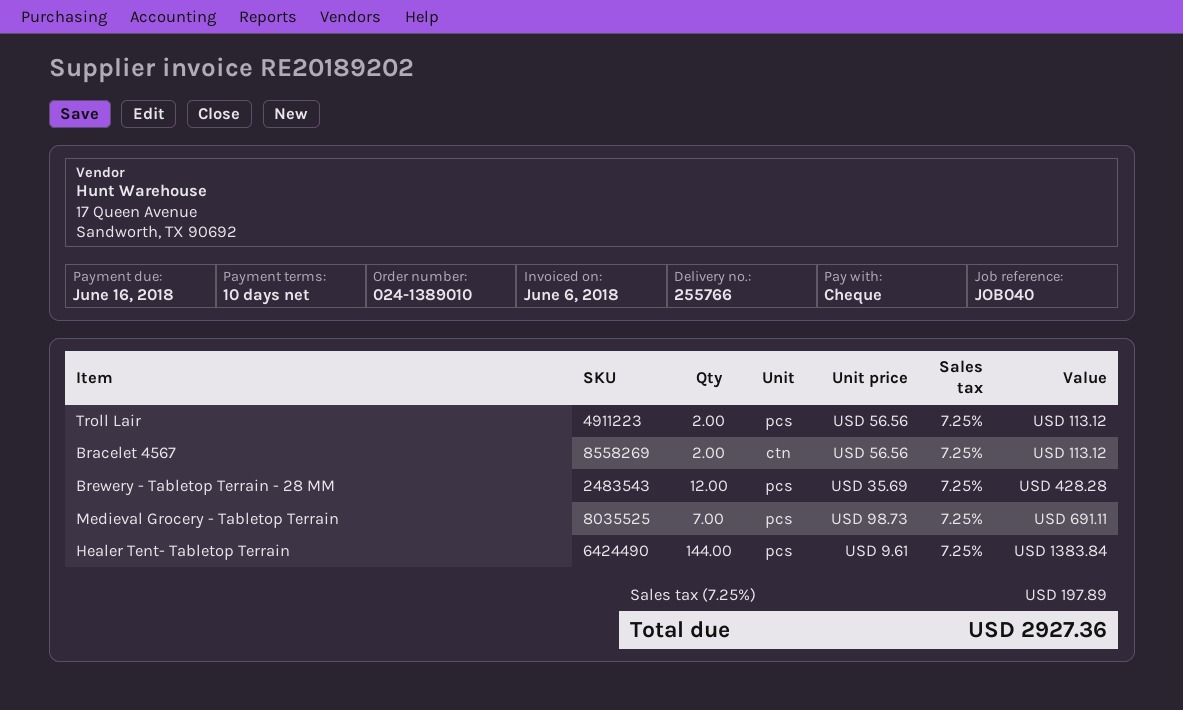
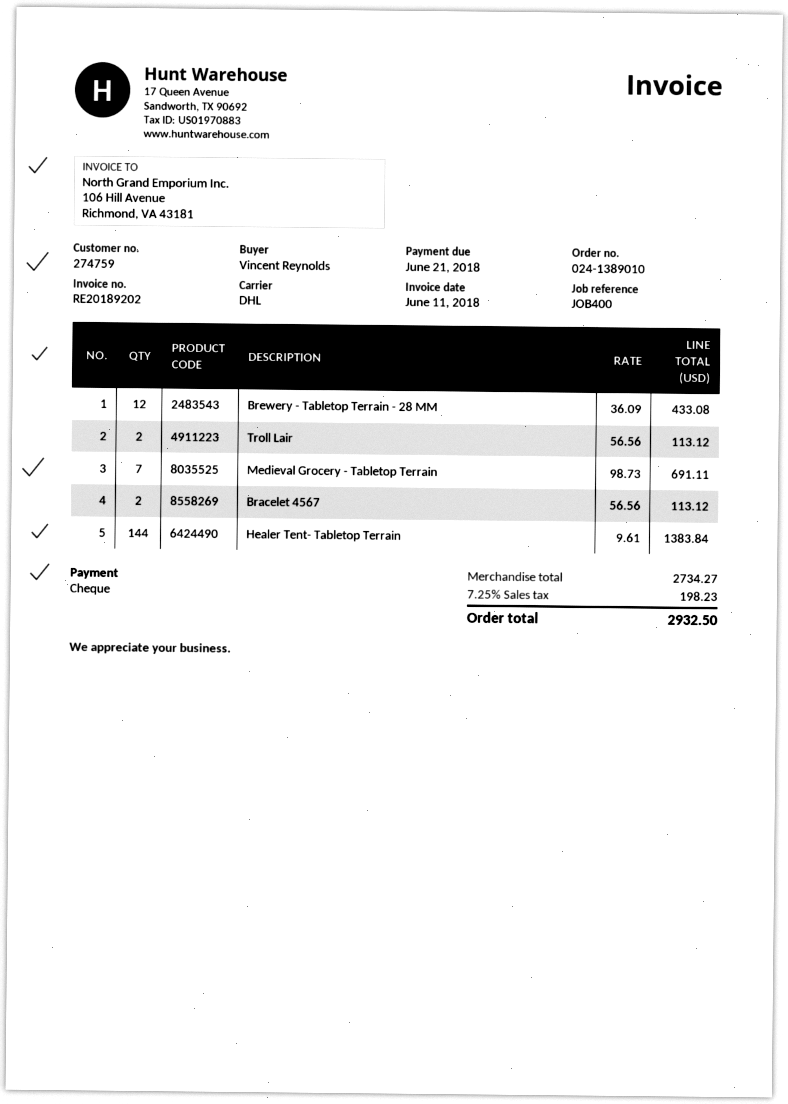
invoice date: 2018-06-06 -> 2018-06-11
due date: 2018-06-16 -> 2018-06-21
reference: JOB040 -> JOB400
Brewery - Tabletop Terrain - 28 MM: 12 x 35.69 = 428.28 -> 12 x 36.09 = 433.08
tax: 7.25% = 197.89 -> 7.25% = 198.23
total: 2927.36 -> 2932.50

